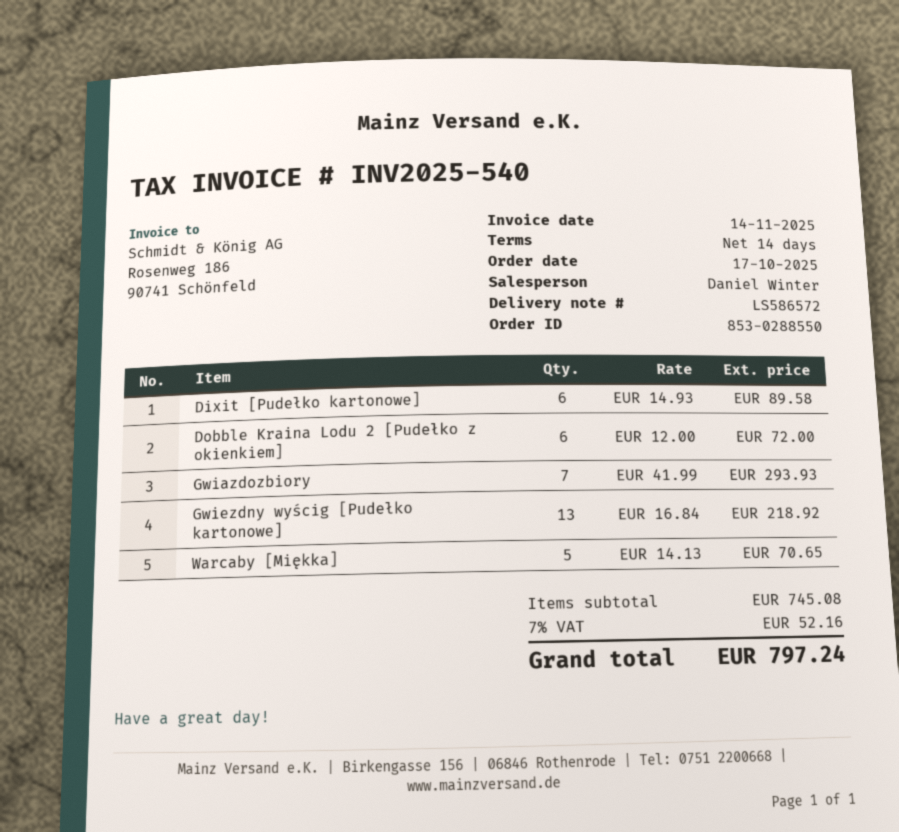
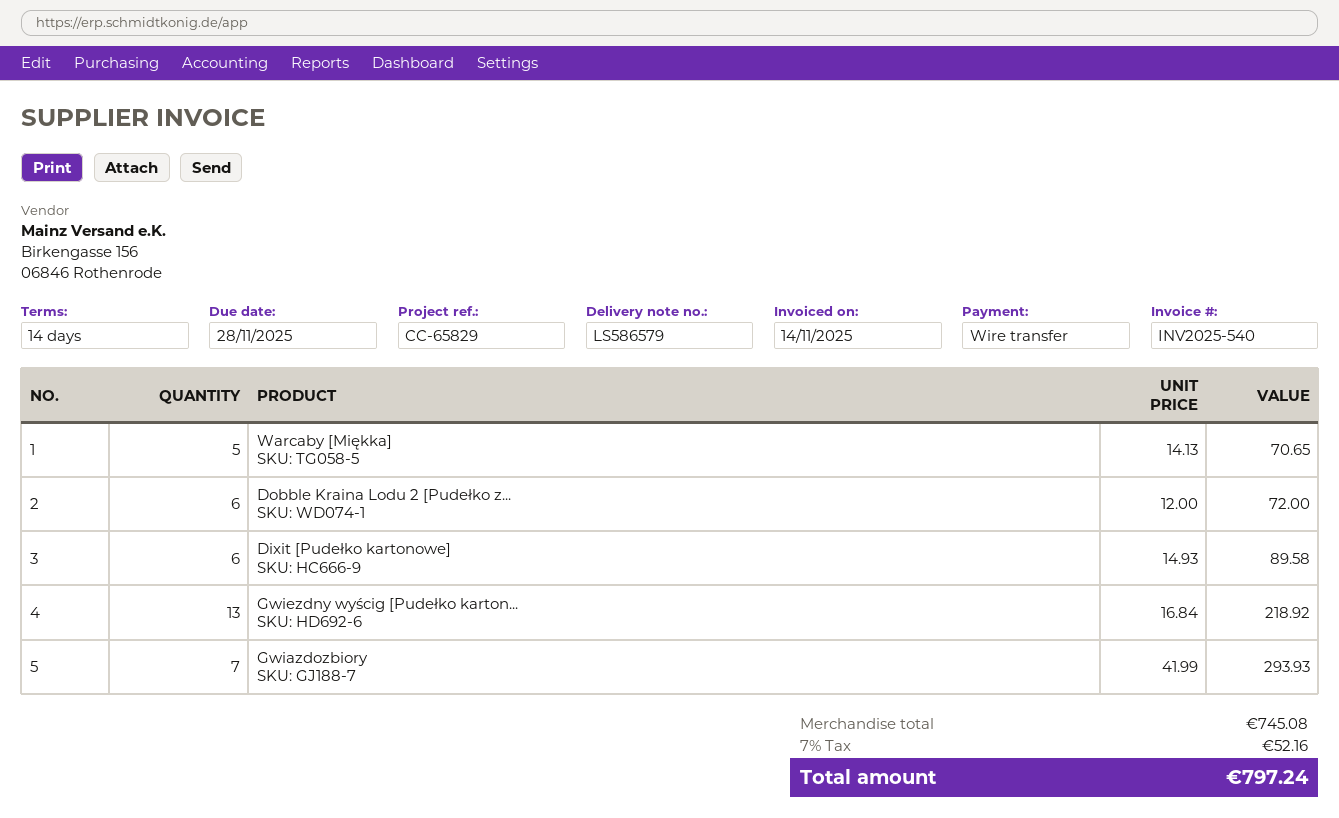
delivery note number: LS586572 -> LS586579

